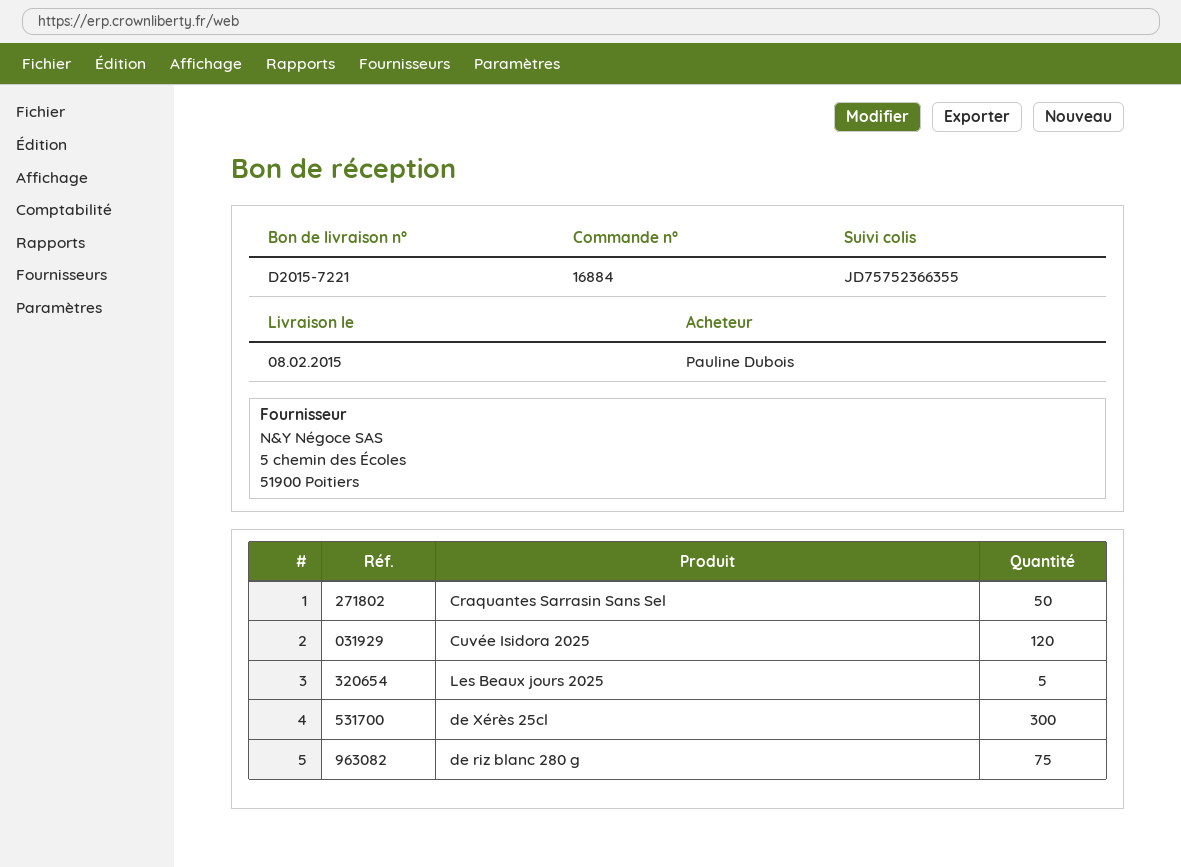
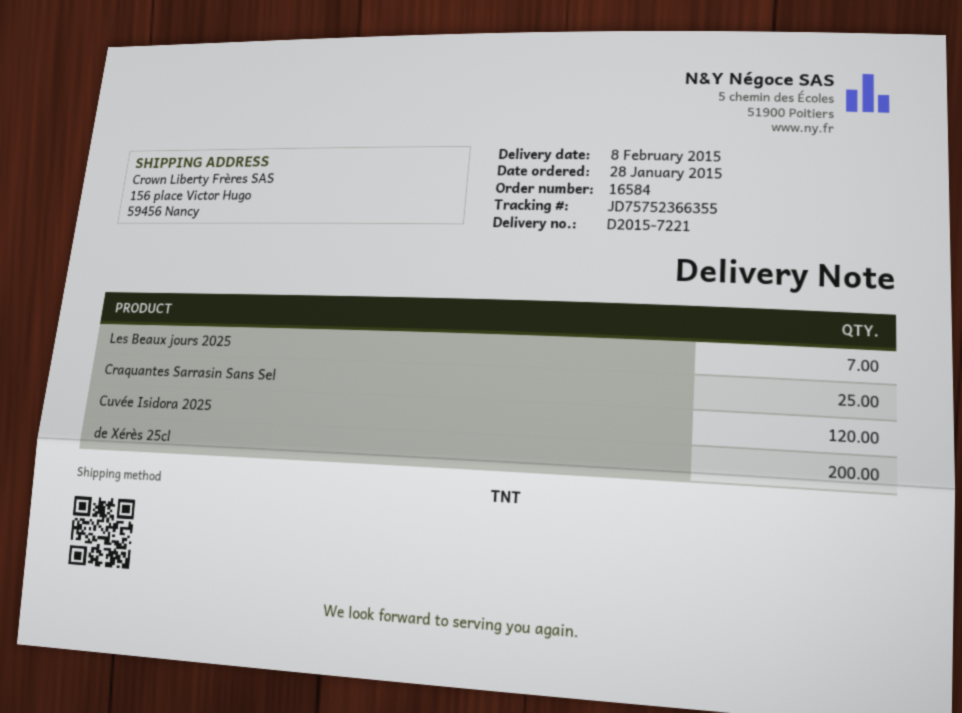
order number: 16884 -> 16584
Craquantes Sarrasin Sans Sel: 50 -> 25
Les Beaux jours 2025: 5 -> 7
de Xérès 25cl: 300 -> 200
de riz blanc 280 g: 75 -> none

